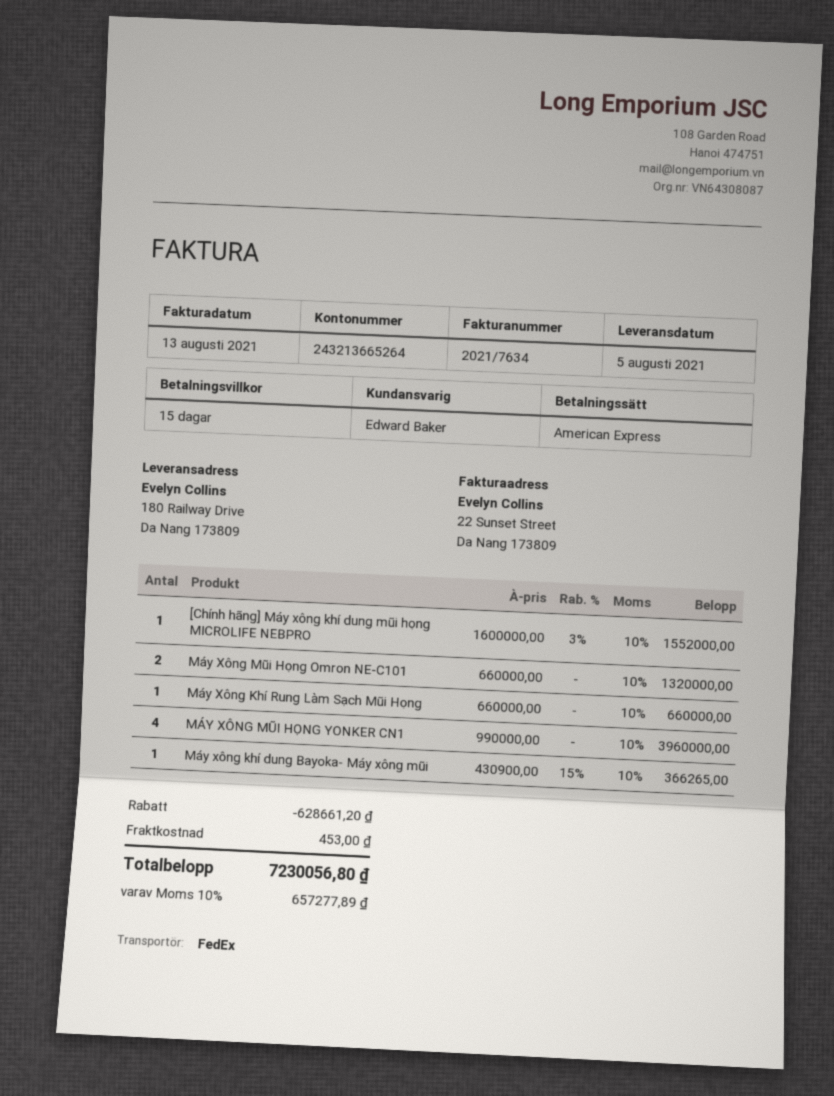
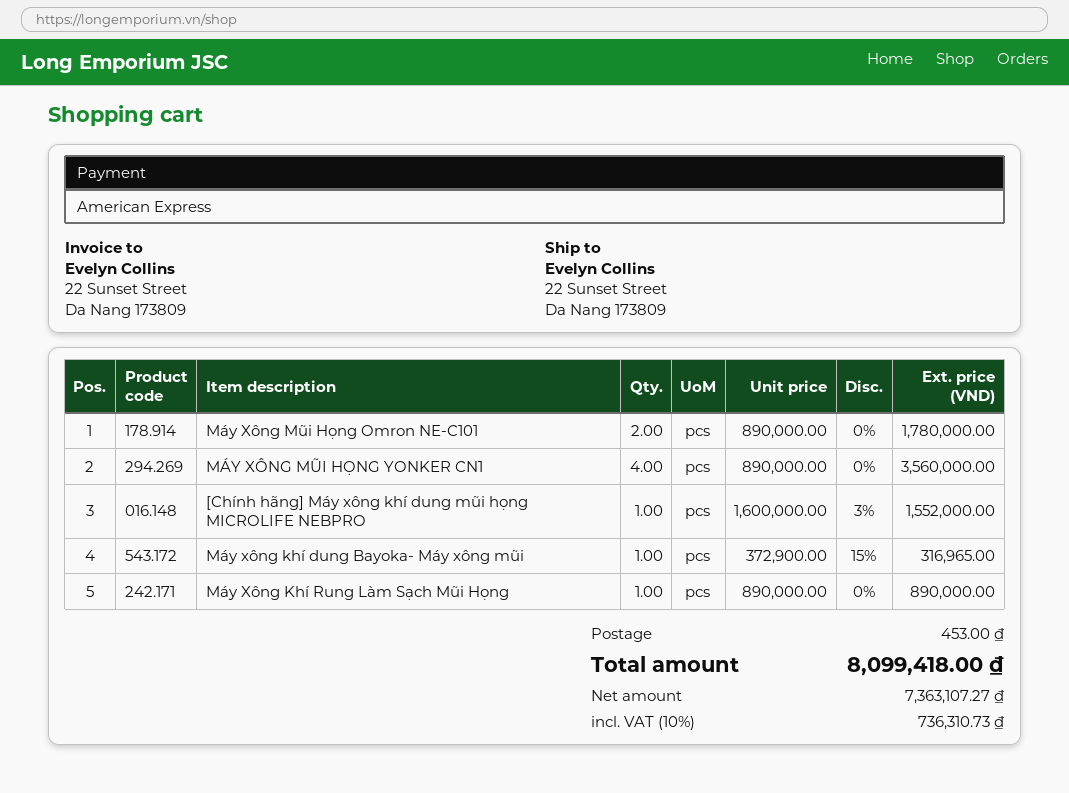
ship to: 180 Railway Drive, Da Nang 173809 -> 22 Sunset Street, Da Nang 173809
Máy Xông Mũi Họng Omron NE-C101: 2 x 660000.00 = 1320000.00 -> 2 x 890000.00 = 1780000.00
Máy Xông Khí Rung Làm Sạch Mũi Họng: 1 x 660000.00 = 660000.00 -> 1 x 890000.00 = 890000.00
MÁY XÔNG MŨI HỌNG YONKER CN1: 4 x 990000.00 = 3960000.00 -> 4 x 890000.00 = 3560000.00
Máy xông khí dung Bayoka- Máy xông mũi: 1 x 430900.00 - 15% = 366265.00 -> 1 x 372900.00 - 15% = 316965.00
discount: 628661.20 -> none
tax: 10% = 657277.89 -> 10% = 736310.73
total: 7230056.80 -> 8099418.00

